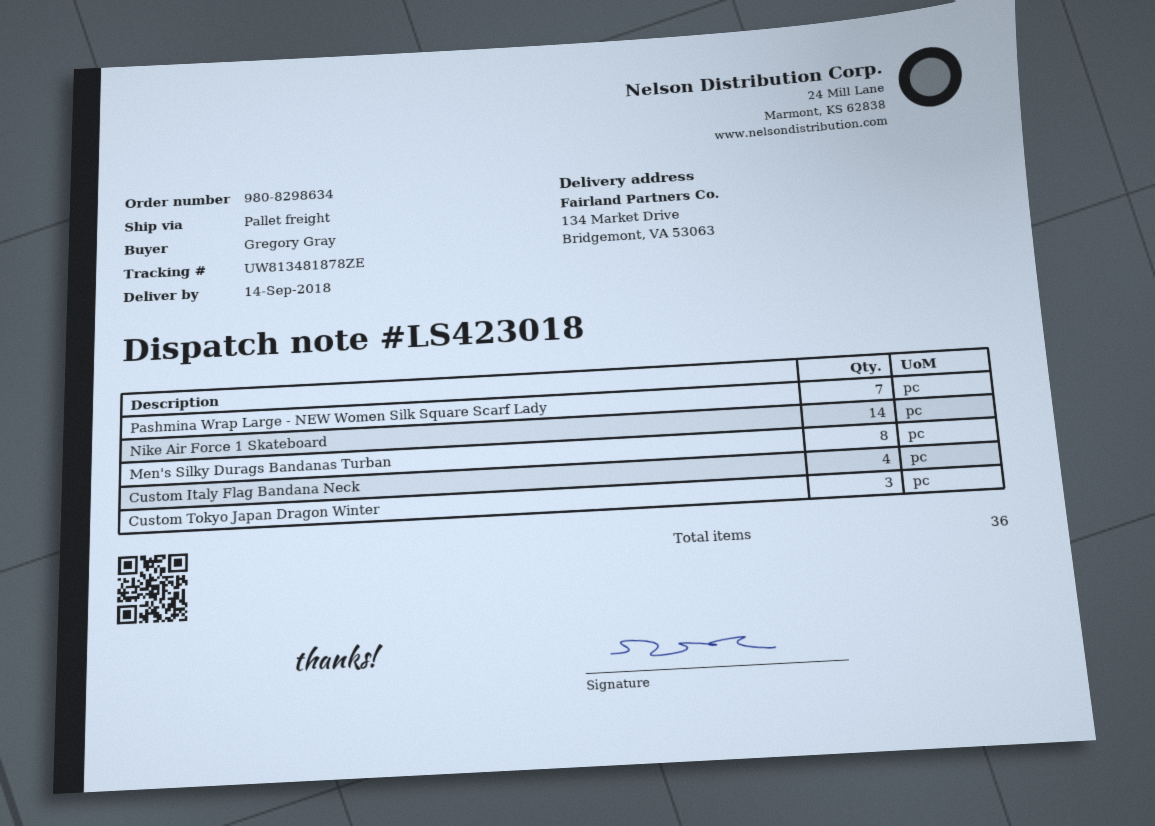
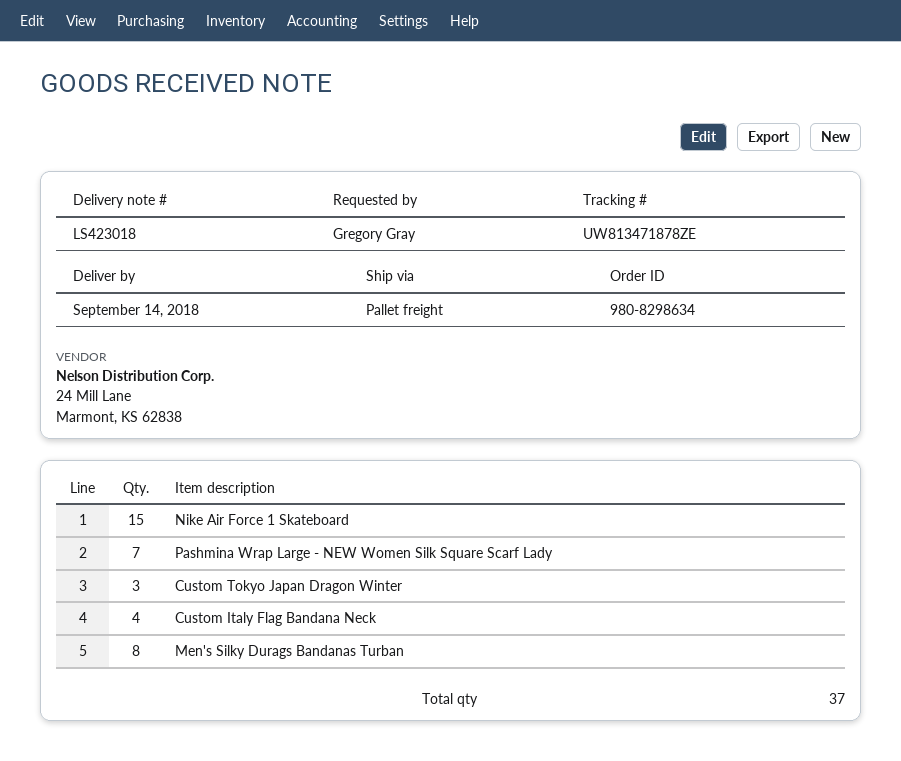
tracking number: UW813481878ZE -> UW813471878ZE
Nike Air Force 1 Skateboard: 14 -> 15
total quantity: 36 -> 37

